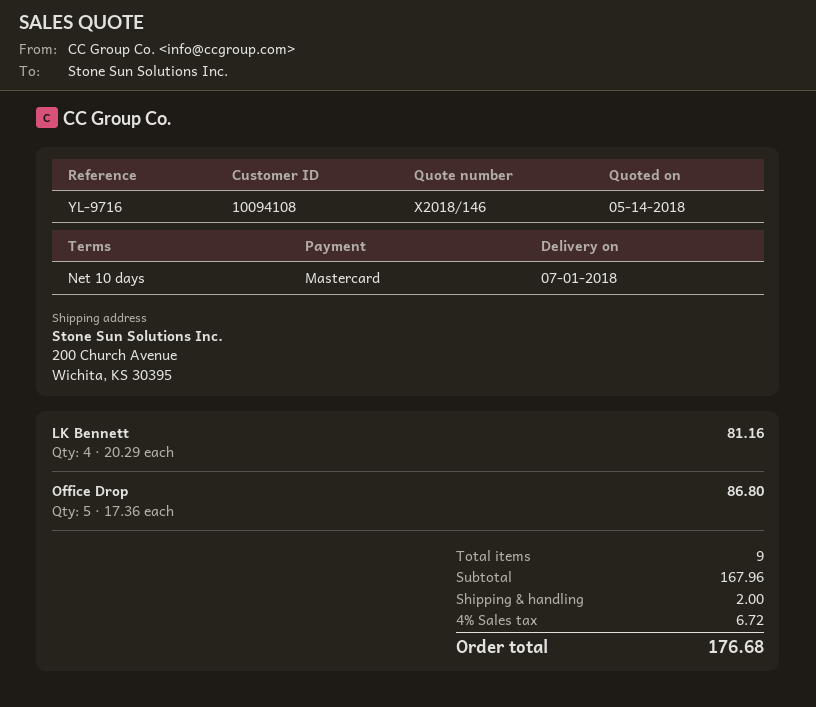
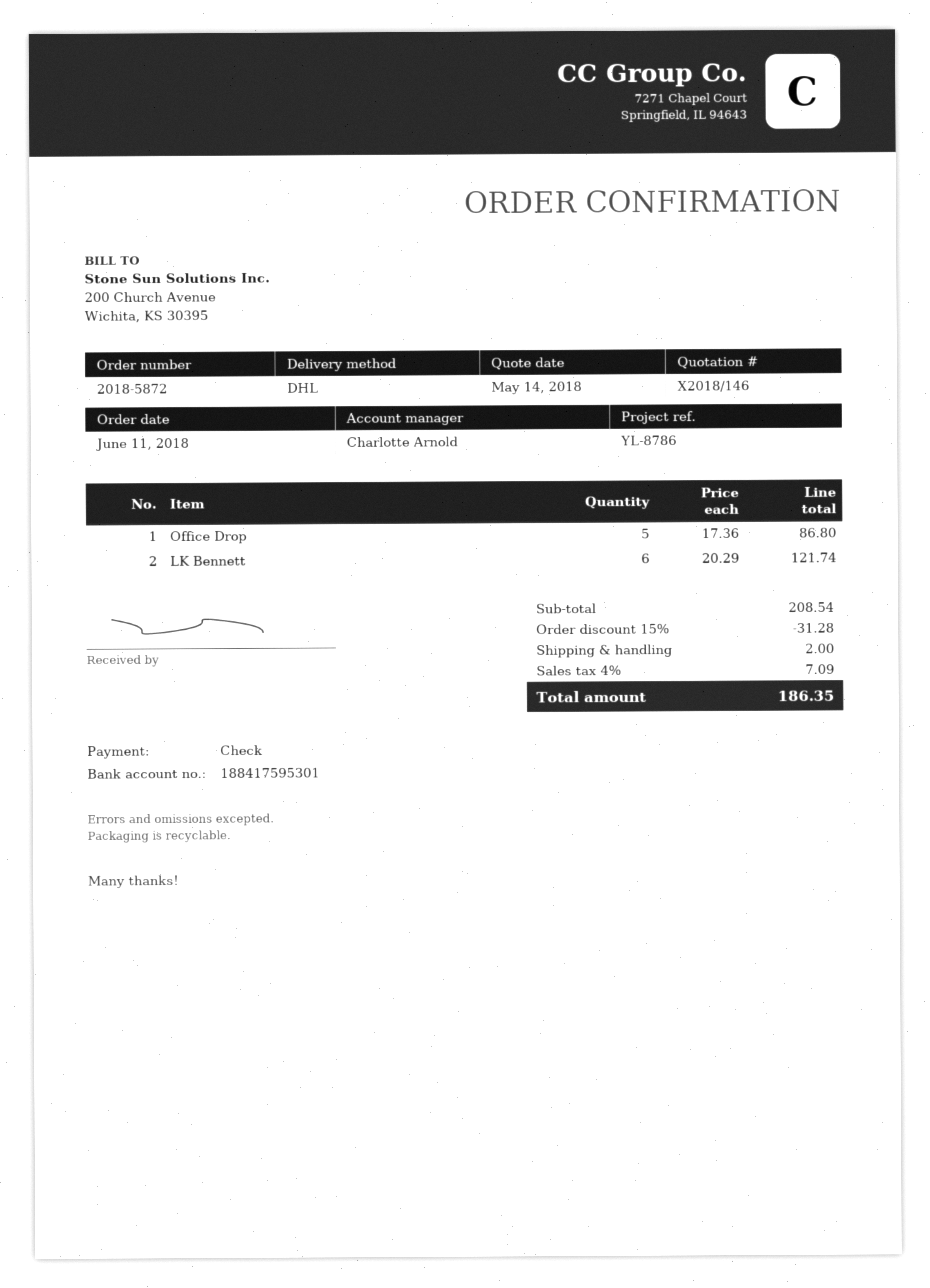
reference: YL-9716 -> YL-8786
payment method: Mastercard -> cheque
LK Bennett: 4 x 20.29 = 81.16 -> 6 x 20.29 = 121.74
subtotal: 167.96 -> 208.54
discount: none -> 15% = 31.28
tax: 4% = 6.72 -> 4% = 7.09
total: 176.68 -> 186.35

